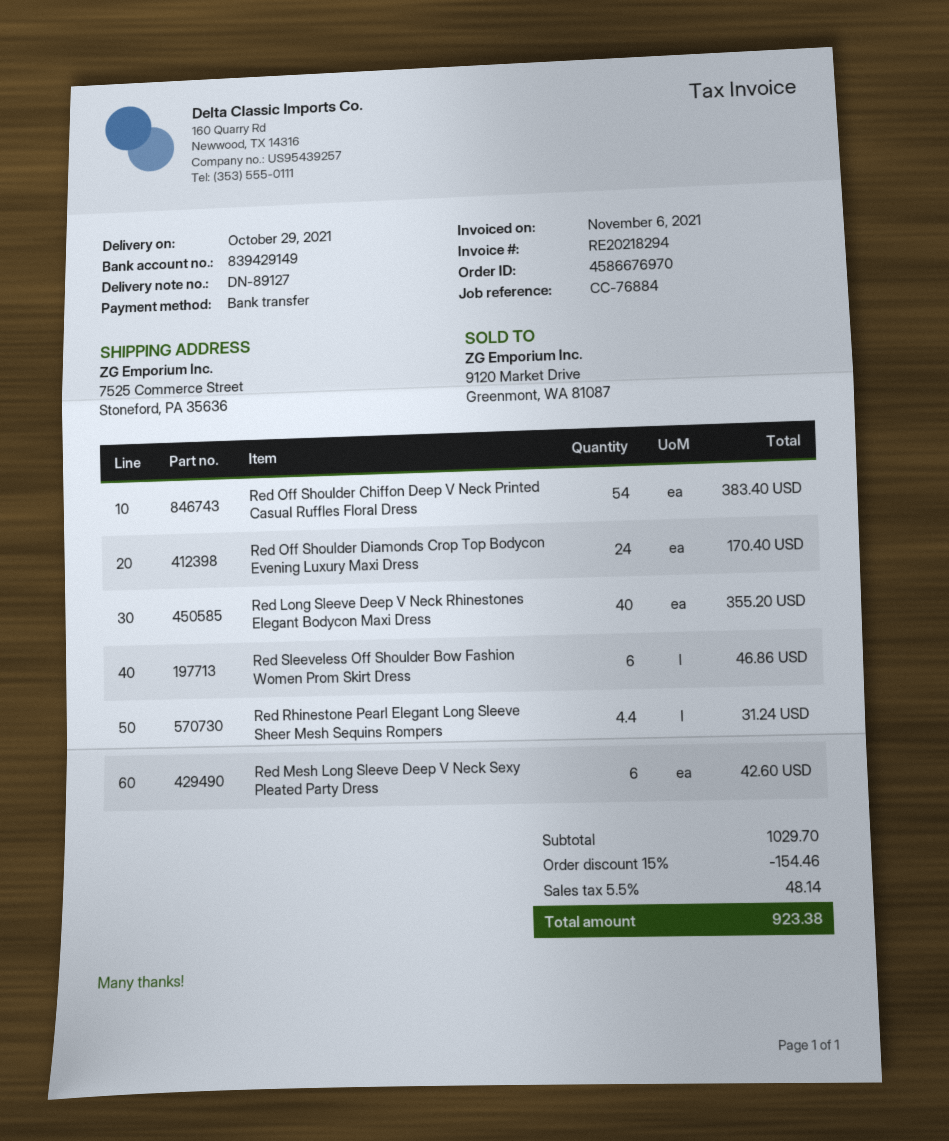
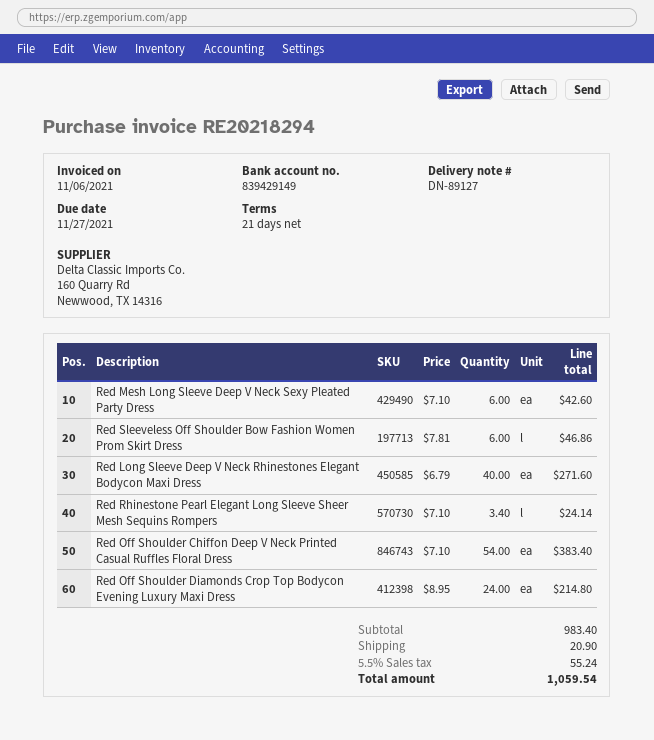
Red Off Shoulder Diamonds Crop Top Bodycon Evening Luxury Maxi Dress: 24 for 170.40 -> 24 for 214.80
Red Long Sleeve Deep V Neck Rhinestones Elegant Bodycon Maxi Dress: 40 for 355.20 -> 40 for 271.60
Red Rhinestone Pearl Elegant Long Sleeve Sheer Mesh Sequins Rompers: 4.4 for 31.24 -> 3.4 for 24.14
subtotal: 1029.70 -> 983.40
discount: 15% = 154.46 -> none
shipping: none -> 20.90
tax: 5.5% = 48.14 -> 5.5% = 55.24
total: 923.38 -> 1059.54

